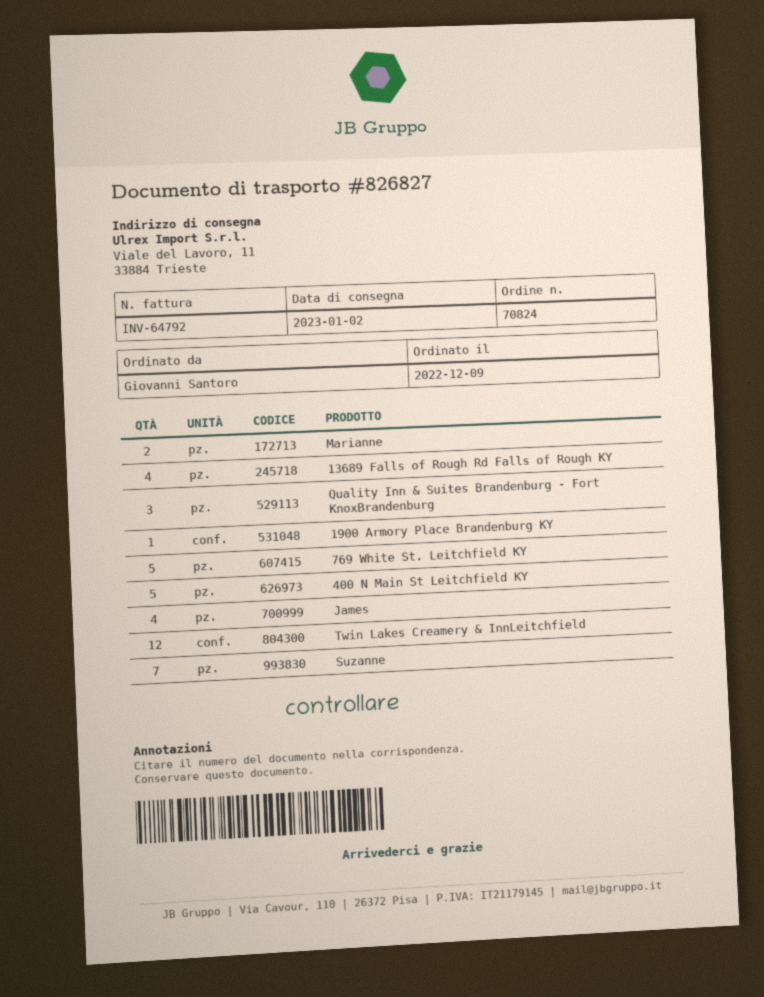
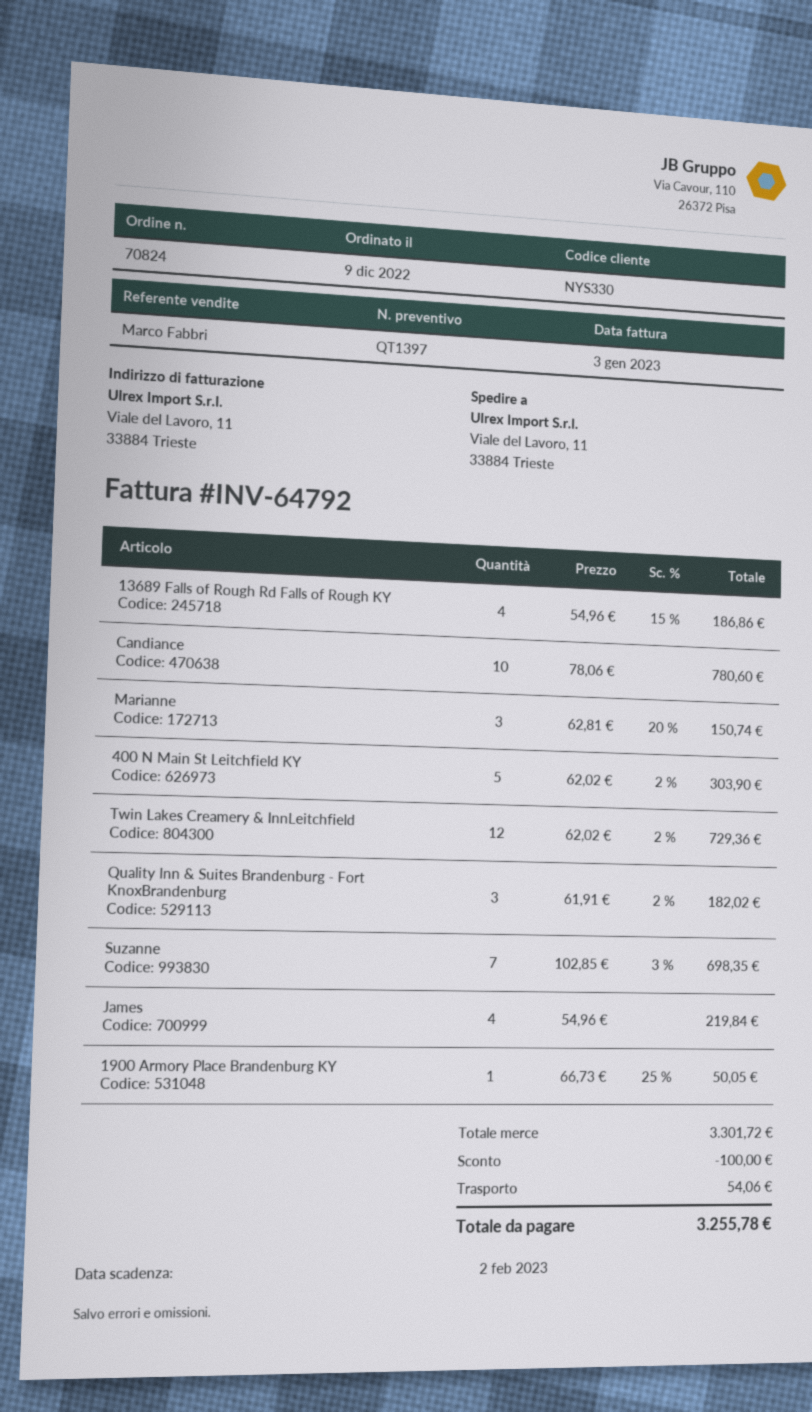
Marianne: 2 -> 3
769 White St. Leitchfield KY: 5 -> none
Candiance: none -> 10

